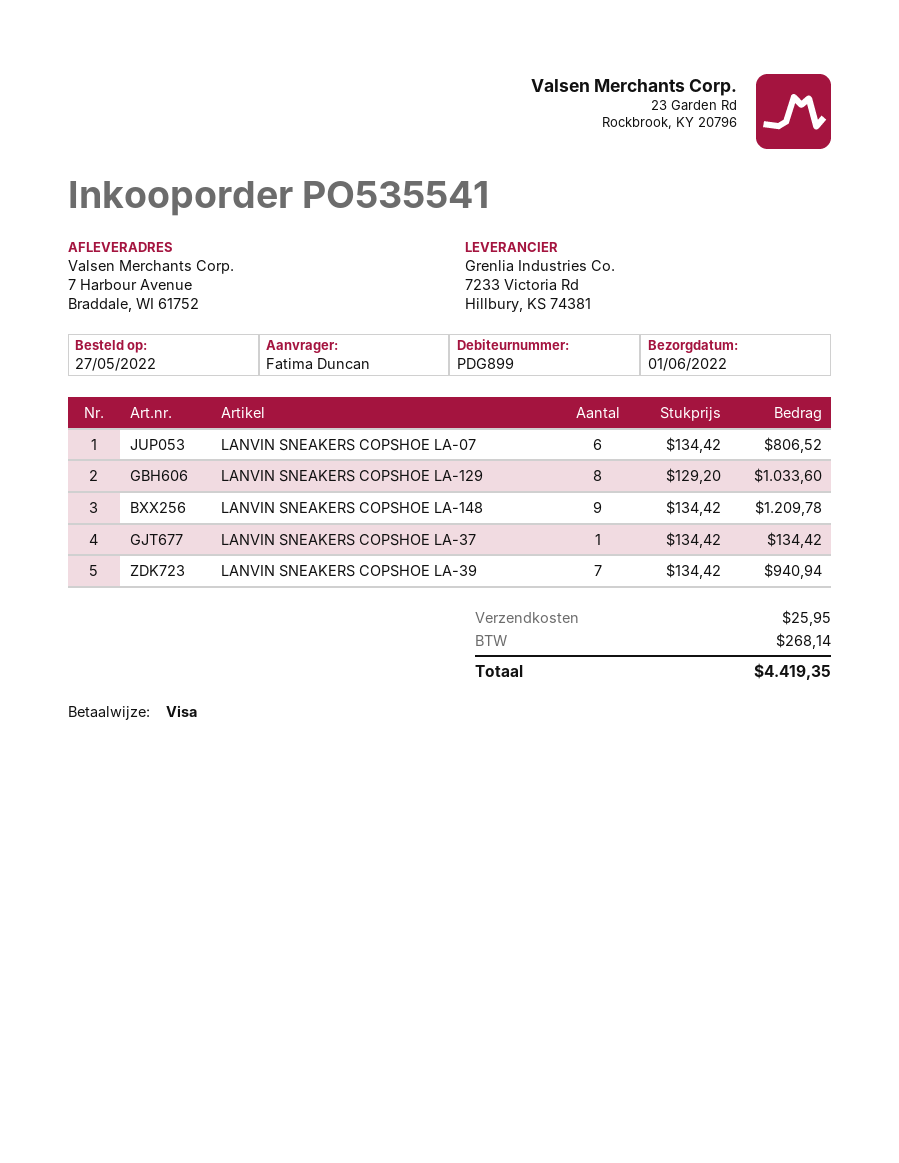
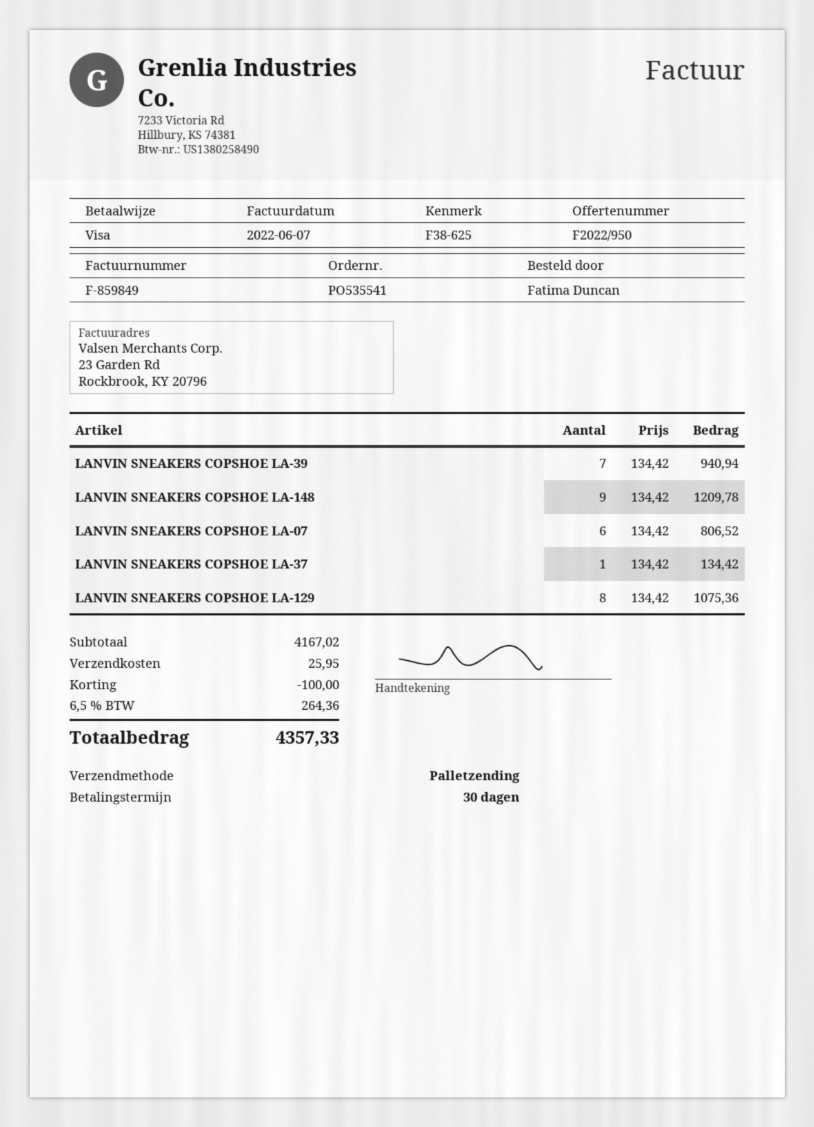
LANVIN SNEAKERS COPSHOE LA-129: 8 x 129.20 = 1033.60 -> 8 x 134.42 = 1075.36
discount: none -> 100.00
tax: 268.14 -> 264.36
total: 4419.35 -> 4357.33

